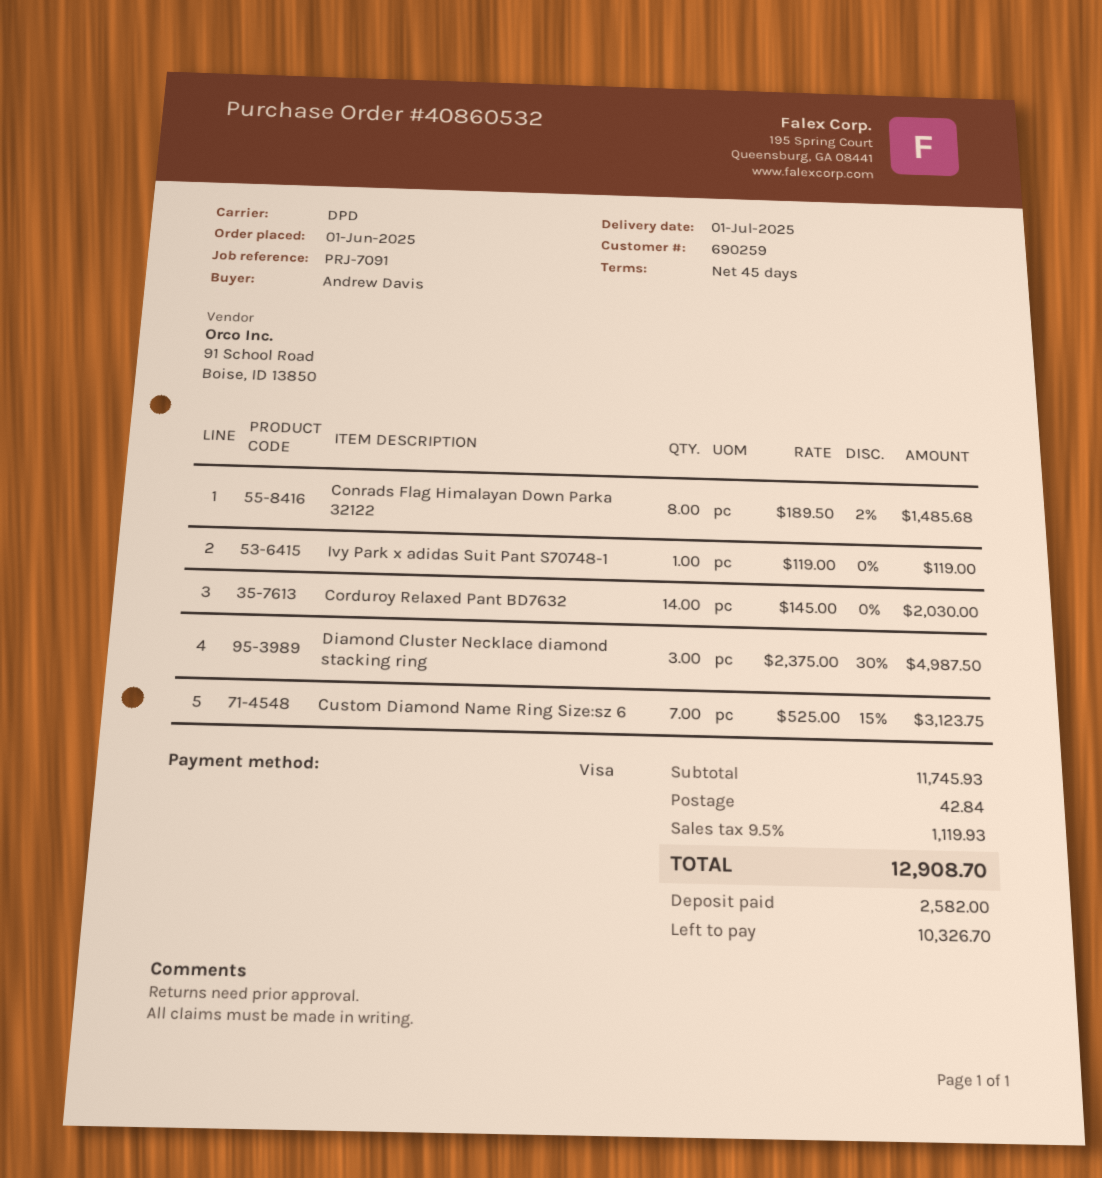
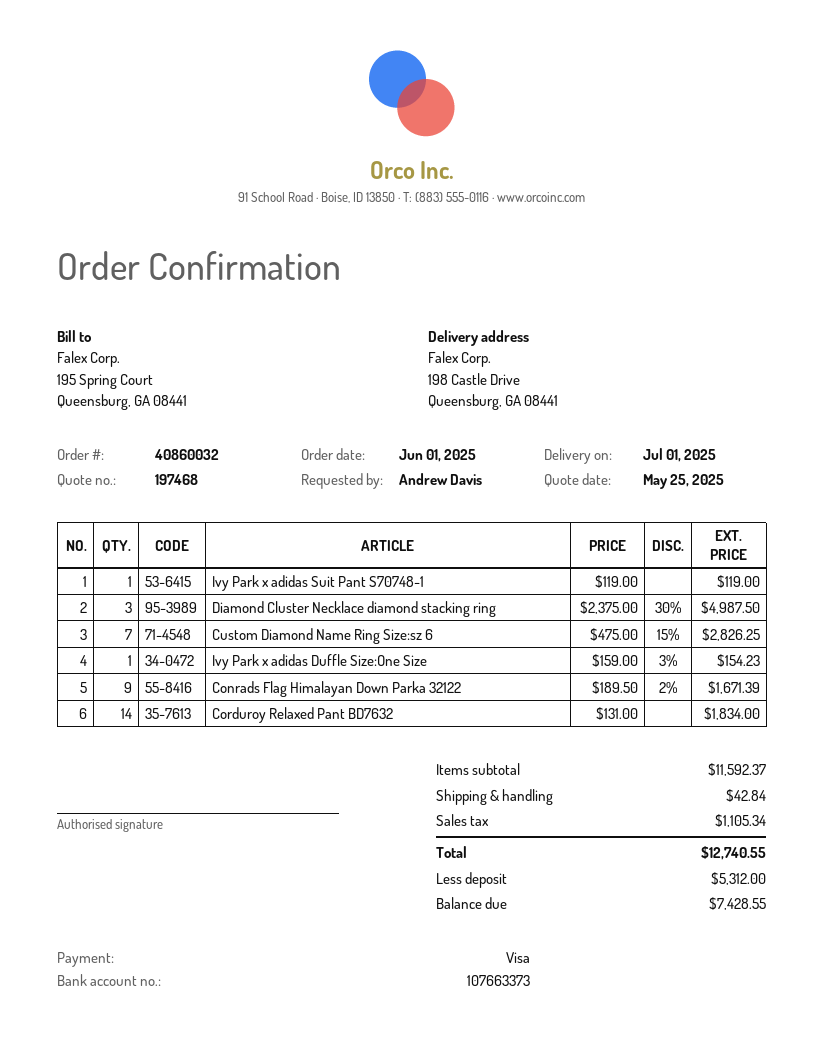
order number: 40860532 -> 40860032
Conrads Flag Himalayan Down Parka 32122: 8 x 189.50 - 2% = 1485.68 -> 9 x 189.50 - 2% = 1671.39
Corduroy Relaxed Pant BD7632: 14 x 145.00 = 2030.00 -> 14 x 131.00 = 1834.00
Custom Diamond Name Ring Size:sz 6: 7 x 525.00 - 15% = 3123.75 -> 7 x 475.00 - 15% = 2826.25
Ivy Park x adidas Duffle Size:One Size: none -> 1 x 159.00 - 3% = 154.23
subtotal: 11745.93 -> 11592.37
tax: 1119.93 -> 1105.34
total: 12908.70 -> 12740.55
deposit: 2582.00 -> 5312.00
balance: 10326.70 -> 7428.55

